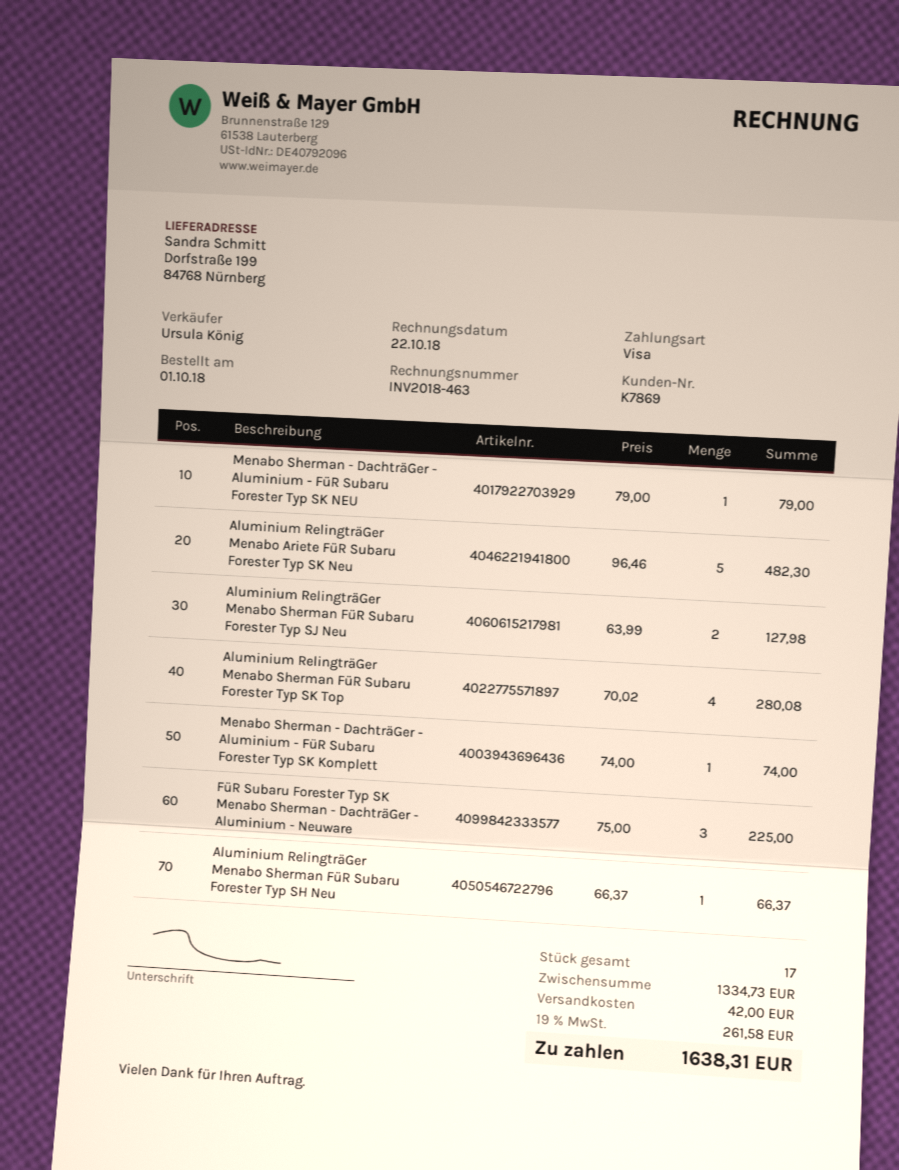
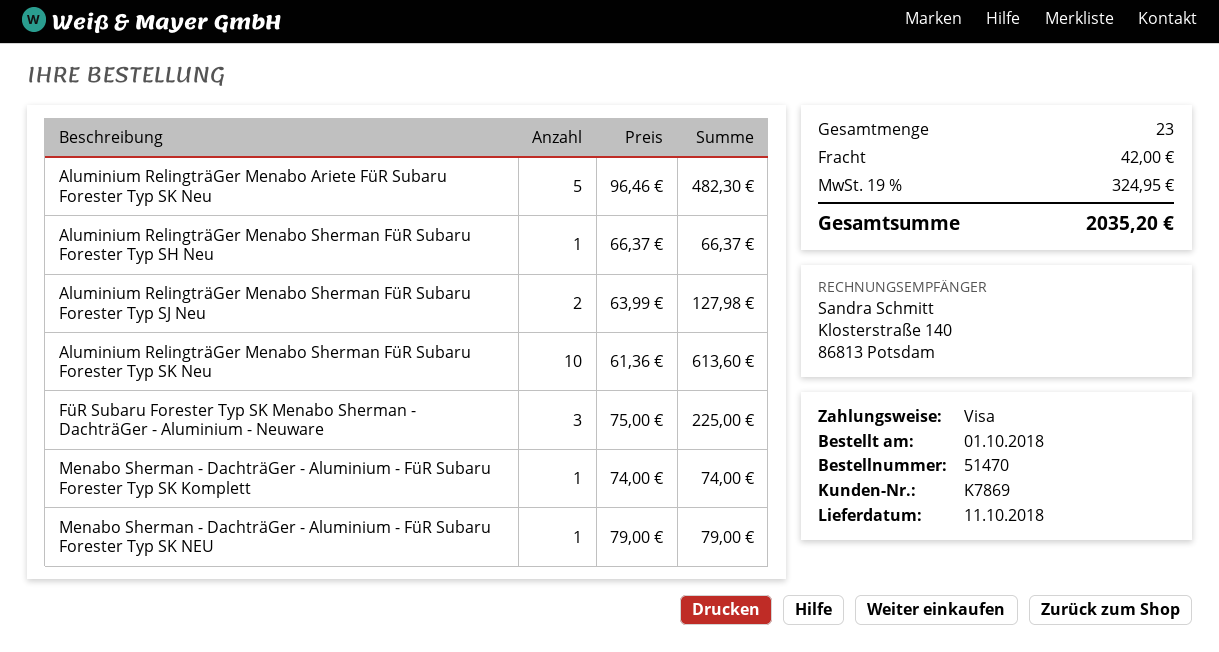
Aluminium RelingträGer Menabo Sherman FüR Subaru Forester Typ SK Top: 4 x 70.02 = 280.08 -> none
Aluminium RelingträGer Menabo Sherman FüR Subaru Forester Typ SK Neu: none -> 10 x 61.36 = 613.60
total quantity: 17 -> 23
tax: 19% = 261.58 -> 19% = 324.95
total: 1638.31 -> 2035.20

